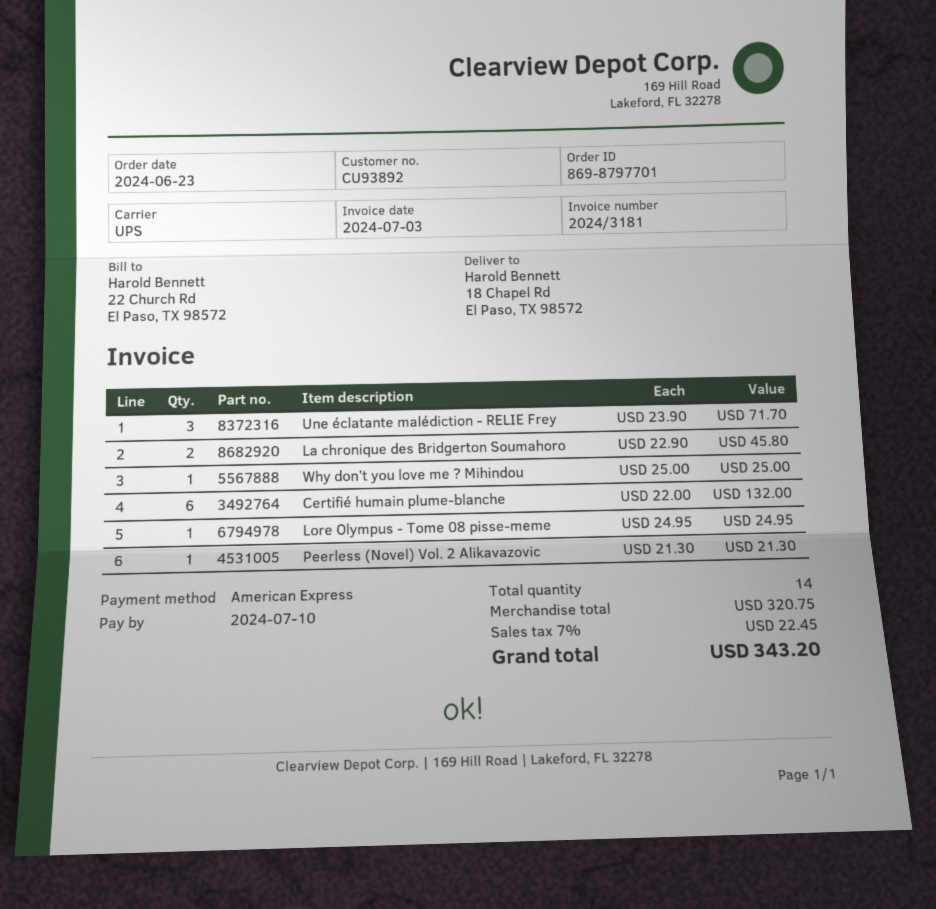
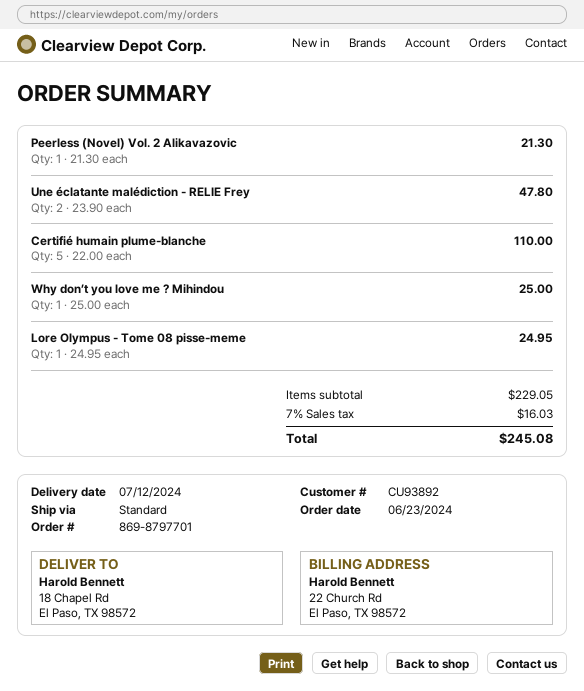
shipping method: UPS -> standard
Une éclatante malédiction - RELIE Frey: 3 x 23.90 = 71.70 -> 2 x 23.90 = 47.80
La chronique des Bridgerton Soumahoro: 2 x 22.90 = 45.80 -> none
Certifié humain plume-blanche: 6 x 22.00 = 132.00 -> 5 x 22.00 = 110.00
subtotal: 320.75 -> 229.05
tax: 7% = 22.45 -> 7% = 16.03
total: 343.20 -> 245.08

